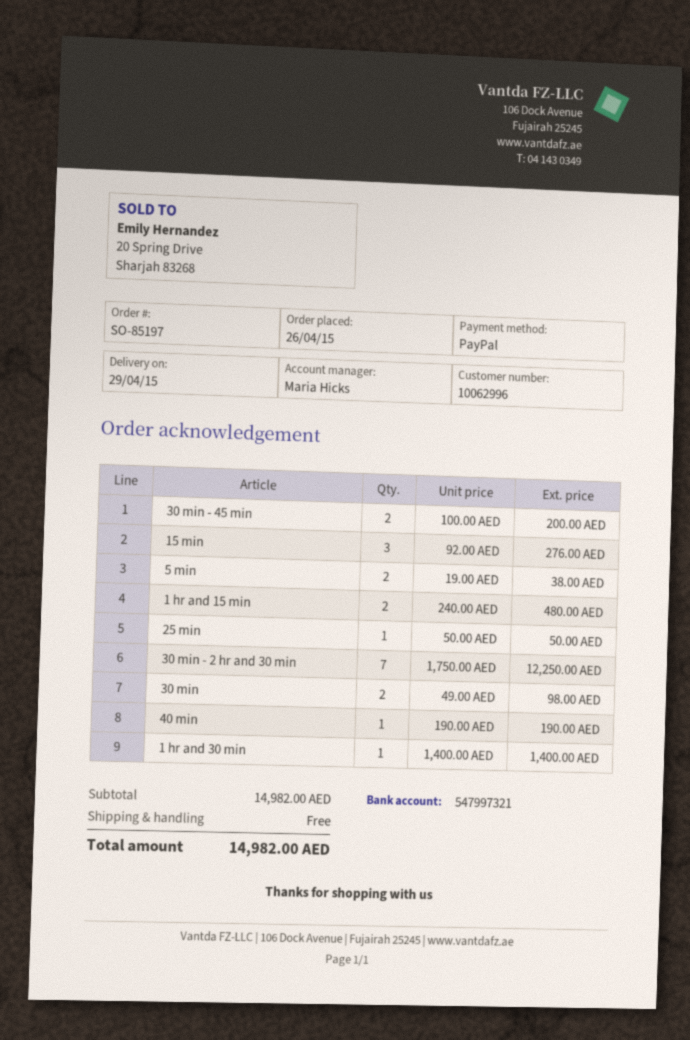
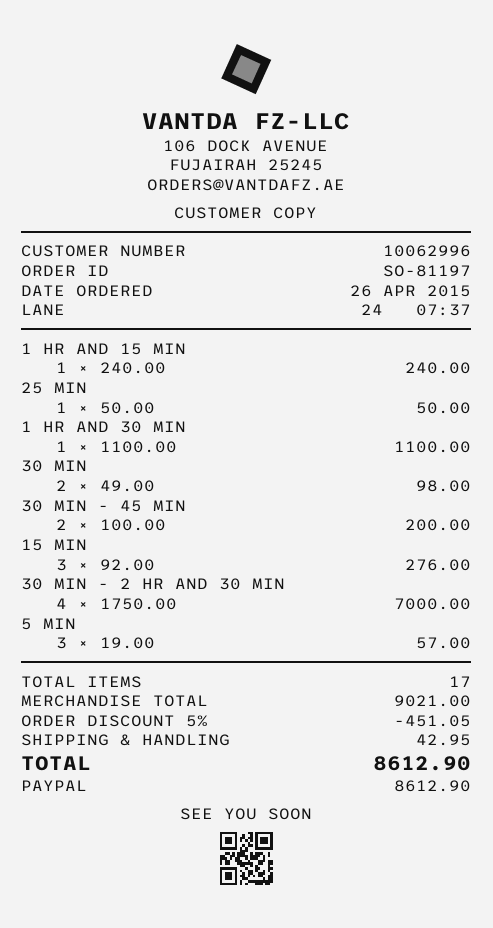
order number: SO-85197 -> SO-81197
5 min: 2 x 19.00 = 38.00 -> 3 x 19.00 = 57.00
1 hr and 15 min: 2 x 240.00 = 480.00 -> 1 x 240.00 = 240.00
30 min - 2 hr and 30 min: 7 x 1750.00 = 12250.00 -> 4 x 1750.00 = 7000.00
40 min: 1 x 190.00 = 190.00 -> none
1 hr and 30 min: 1 x 1400.00 = 1400.00 -> 1 x 1100.00 = 1100.00
subtotal: 14982.00 -> 9021.00
discount: none -> 5% = 451.05
shipping: 0.00 -> 42.95
total: 14982.00 -> 8612.90

